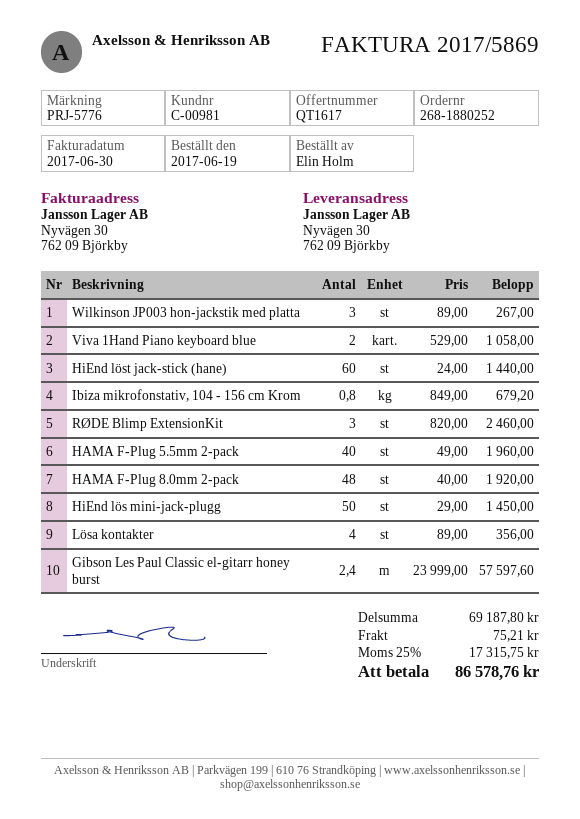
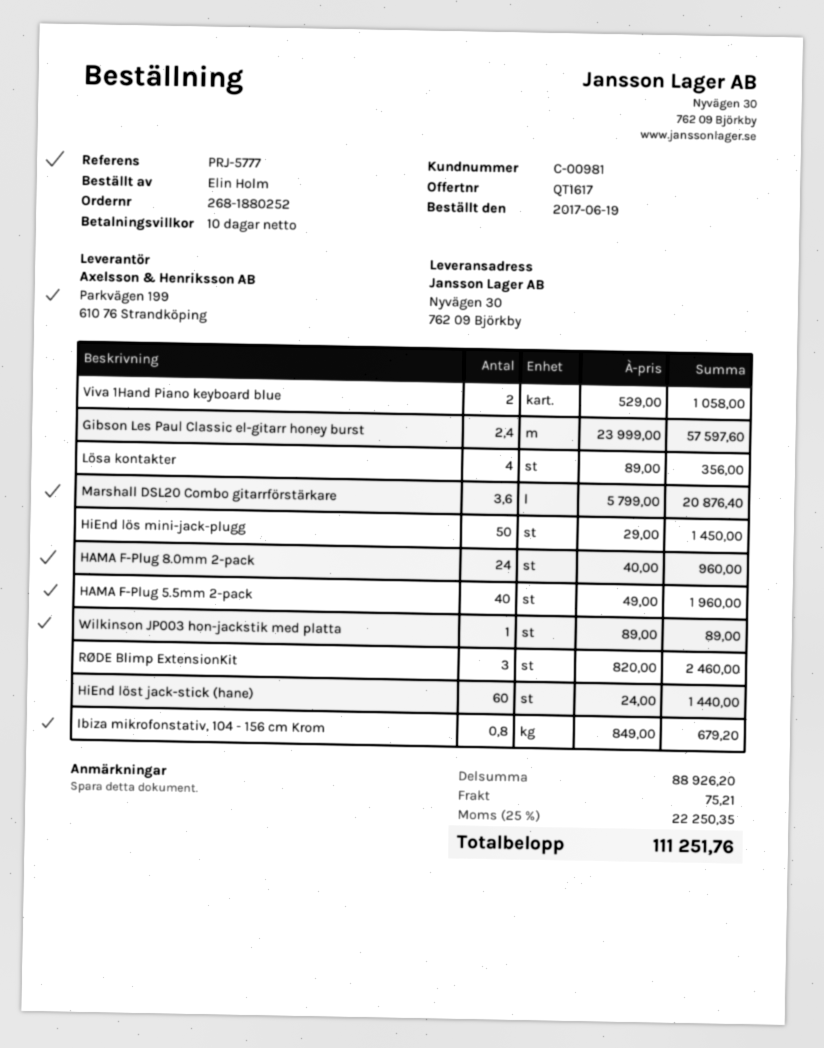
reference: PRJ-5776 -> PRJ-5777
Wilkinson JP003 hon-jackstik med platta: 3 x 89.00 = 267.00 -> 1 x 89.00 = 89.00
HAMA F-Plug 8.0mm 2-pack: 48 x 40.00 = 1920.00 -> 24 x 40.00 = 960.00
Marshall DSL20 Combo gitarrförstärkare: none -> 3.6 x 5799.00 = 20876.40
subtotal: 69187.80 -> 88926.20
tax: 25% = 17315.75 -> 25% = 22250.35
total: 86578.76 -> 111251.76

